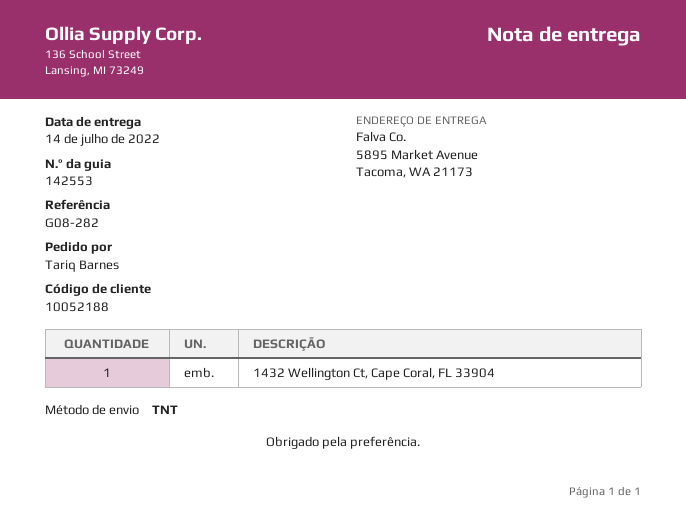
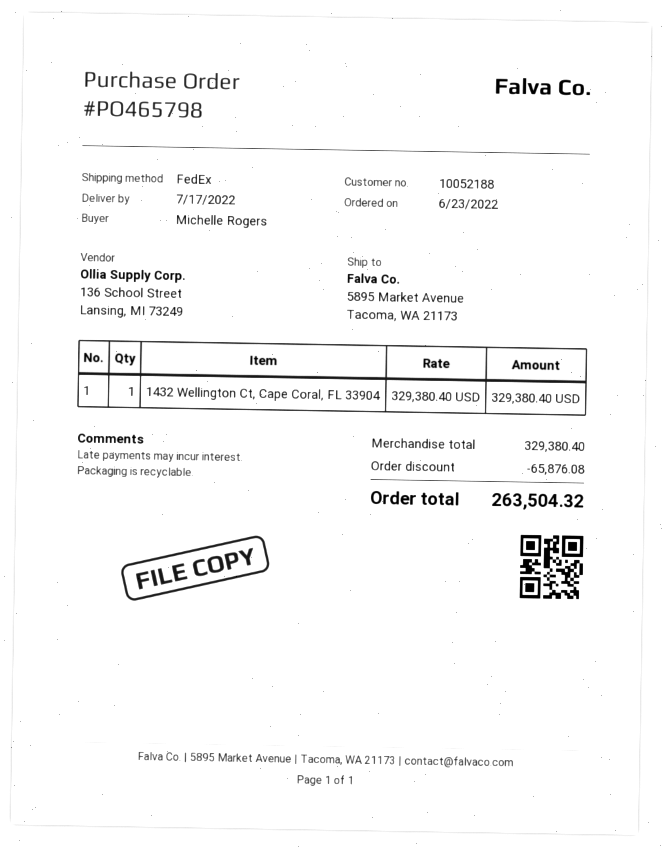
delivery date: 2022-07-14 -> 2022-07-17
ordered by: Tariq Barnes -> Michelle Rogers
shipping method: TNT -> FedEx

